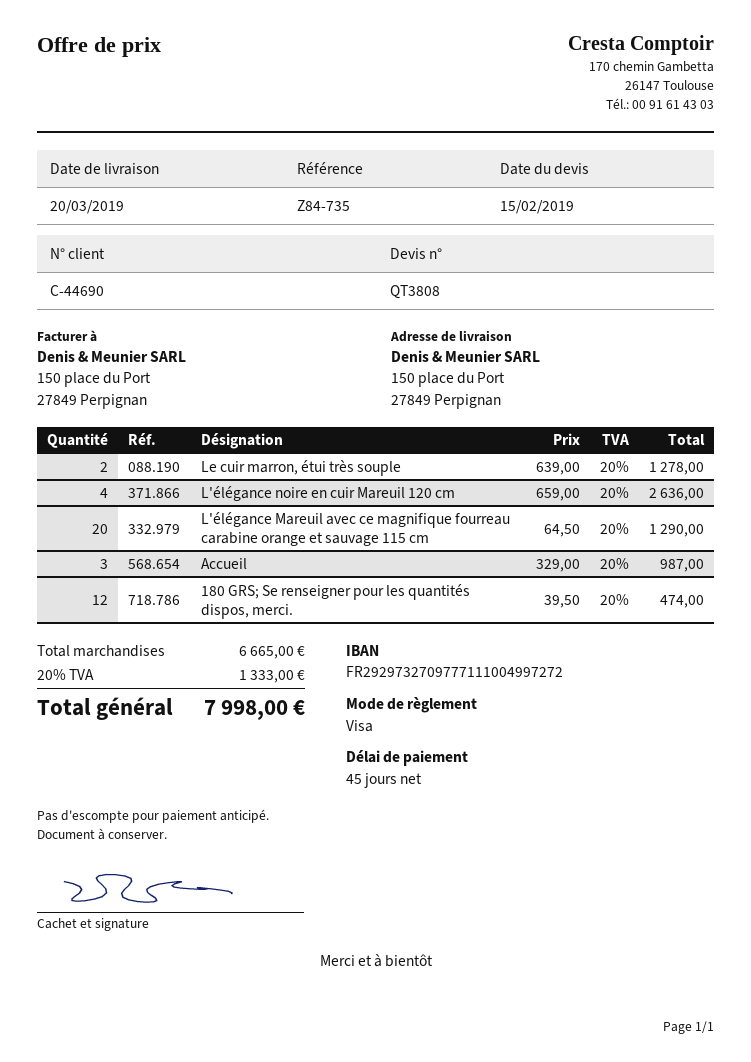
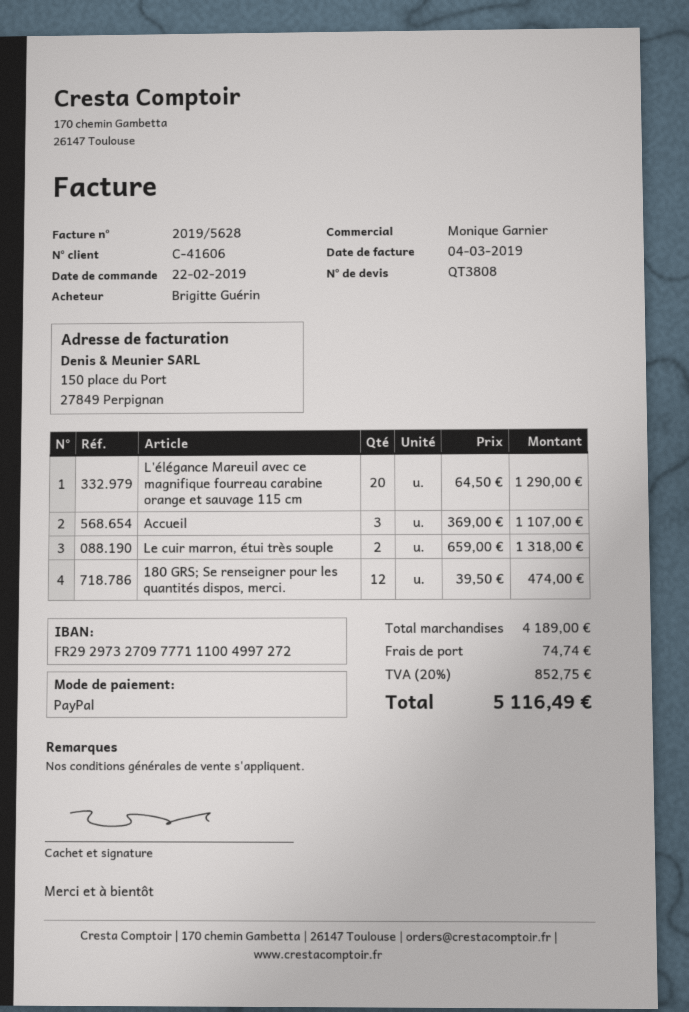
customer number: C-44690 -> C-41606
payment method: Visa -> PayPal
Le cuir marron, étui très souple: 2 x 639.00 = 1278.00 -> 2 x 659.00 = 1318.00
L'élégance noire en cuir Mareuil 120 cm: 4 x 659.00 = 2636.00 -> none
Accueil: 3 x 329.00 = 987.00 -> 3 x 369.00 = 1107.00
subtotal: 6665.00 -> 4189.00
shipping: none -> 74.74
tax: 20% = 1333.00 -> 20% = 852.75
total: 7998.00 -> 5116.49

